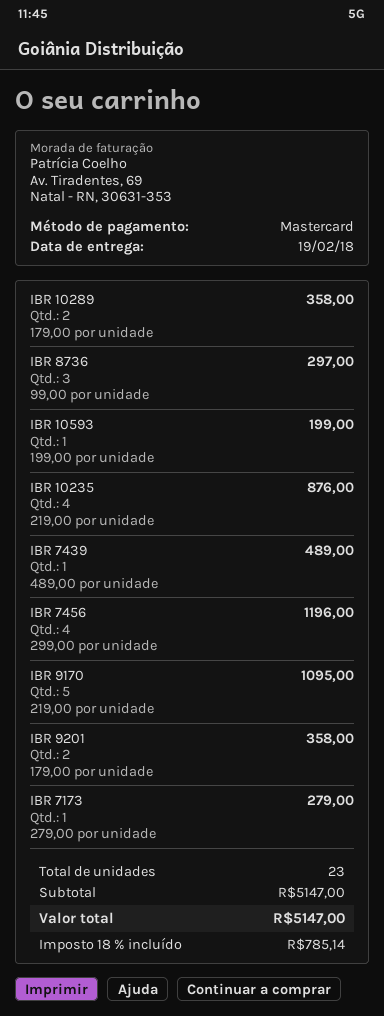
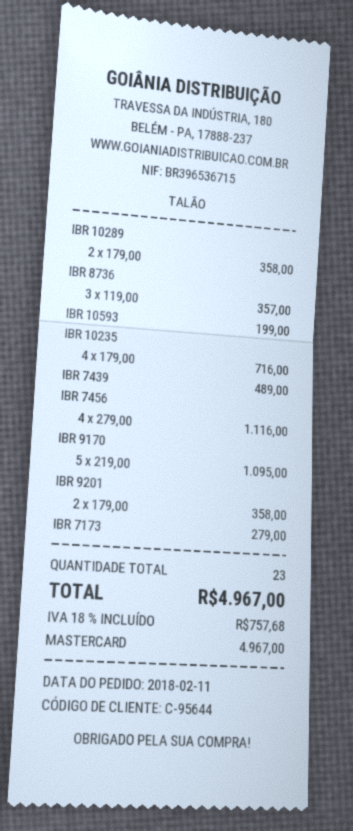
IBR 8736: 3 x 99.00 = 297.00 -> 3 x 119.00 = 357.00
IBR 10235: 4 x 219.00 = 876.00 -> 4 x 179.00 = 716.00
IBR 7456: 4 x 299.00 = 1196.00 -> 4 x 279.00 = 1116.00
tax: 18% = 785.14 -> 18% = 757.68
total: 5147.00 -> 4967.00

